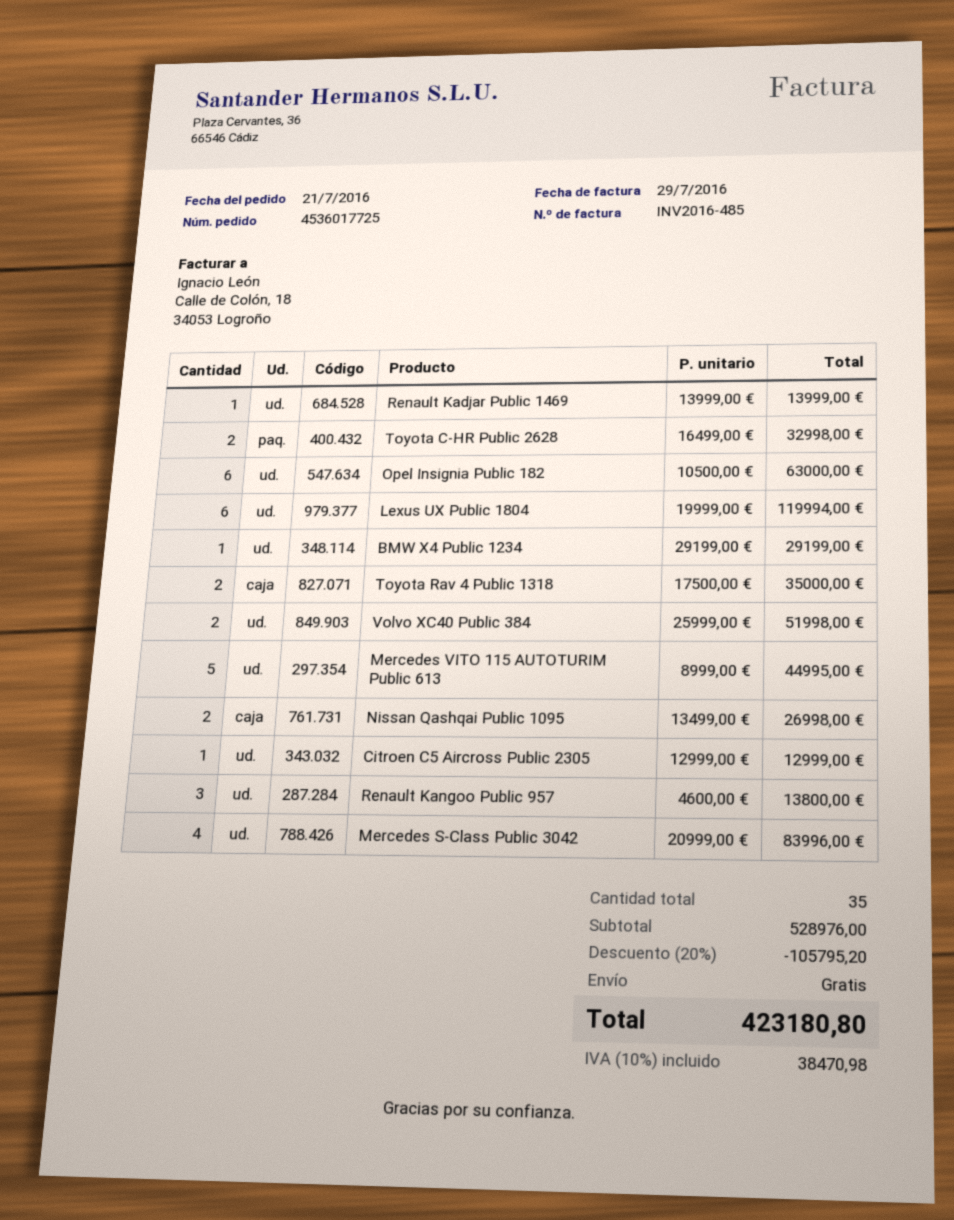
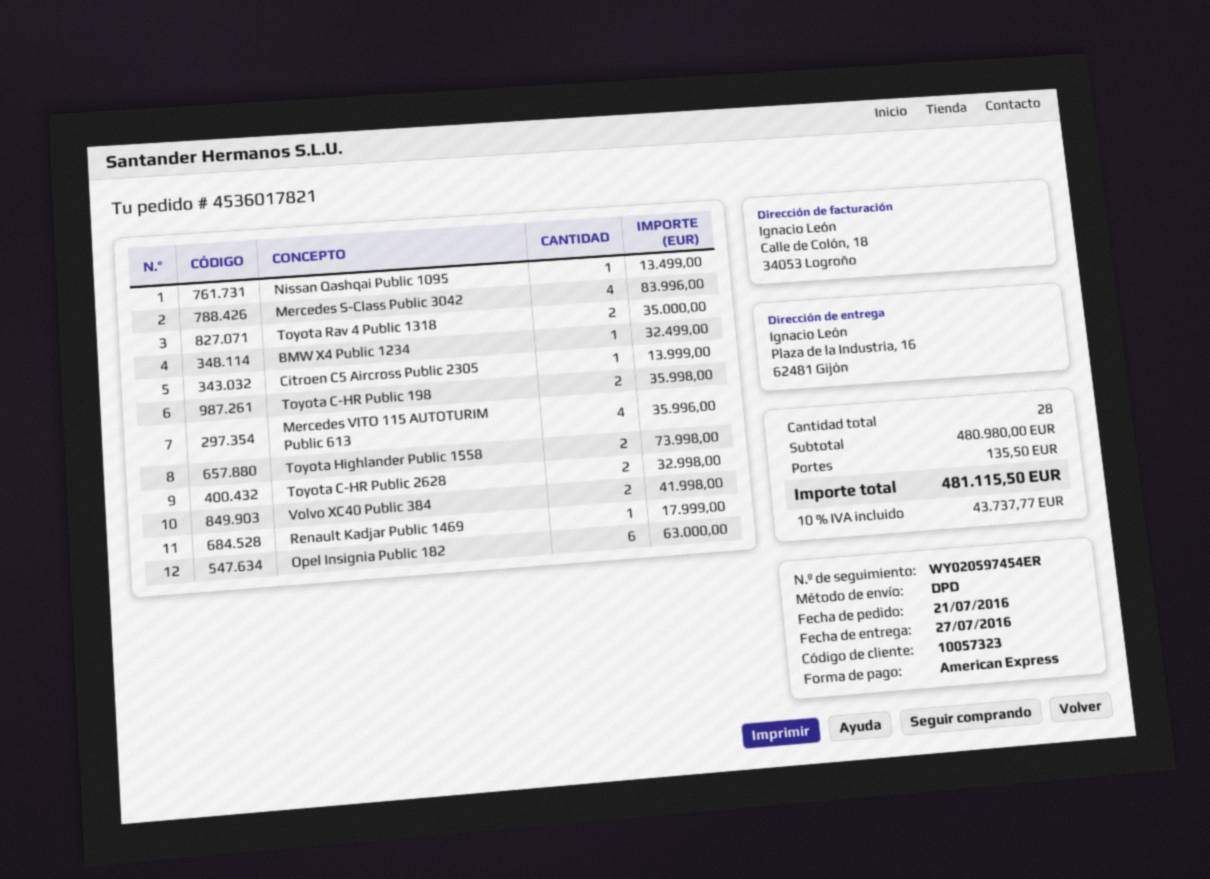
order number: 4536017725 -> 4536017821
Renault Kadjar Public 1469: 1 for 13999.00 -> 1 for 17999.00
Lexus UX Public 1804: 6 for 119994.00 -> none
BMW X4 Public 1234: 1 for 29199.00 -> 1 for 32499.00
Volvo XC40 Public 384: 2 for 51998.00 -> 2 for 41998.00
Mercedes VITO 115 AUTOTURIM Public 613: 5 for 44995.00 -> 4 for 35996.00
Nissan Qashqai Public 1095: 2 for 26998.00 -> 1 for 13499.00
Citroen C5 Aircross Public 2305: 1 for 12999.00 -> 1 for 13999.00
Renault Kangoo Public 957: 3 for 13800.00 -> none
Toyota C-HR Public 198: none -> 2 for 35998.00
Toyota Highlander Public 1558: none -> 2 for 73998.00
total quantity: 35 -> 28
subtotal: 528976.00 -> 480980.00
discount: 20% = 105795.20 -> none
shipping: 0.00 -> 135.50
tax: 10% = 38470.98 -> 10% = 43737.77
total: 423180.80 -> 481115.50

